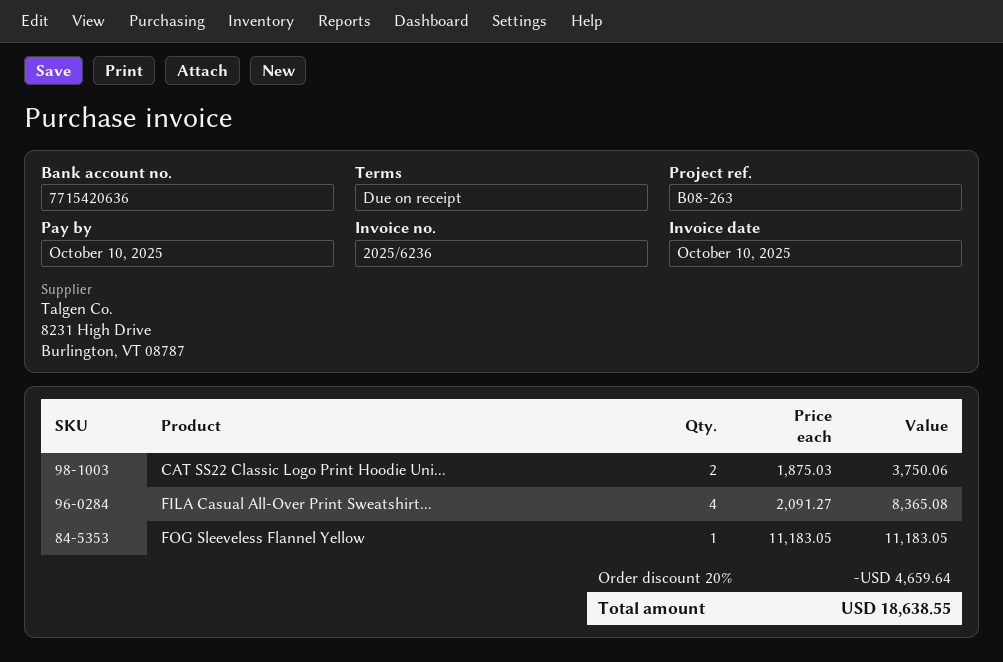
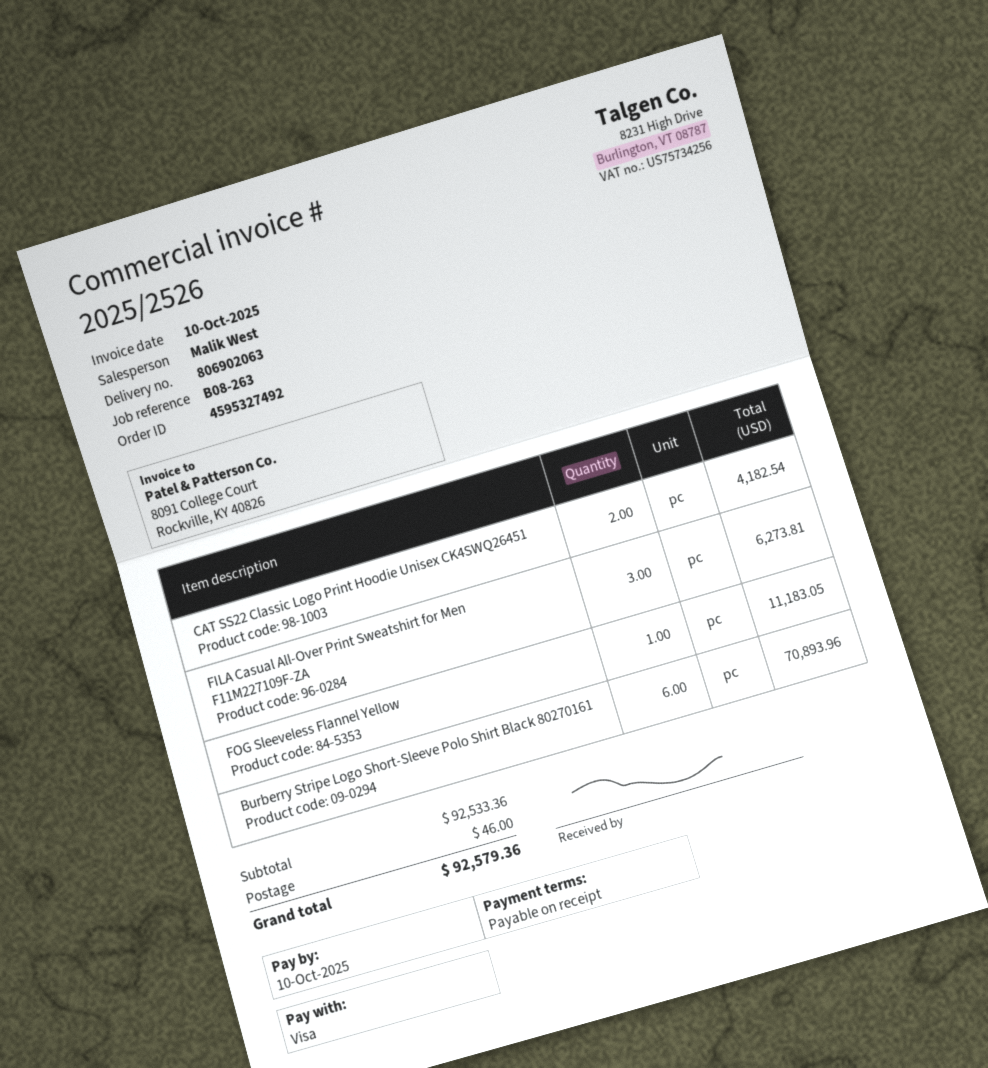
invoice number: 2025/6236 -> 2025/2526
CAT SS22 Classic Logo Print Hoodie Uni...: 2 for 3750.06 -> 2 for 4182.54
FILA Casual All-Over Print Sweatshirt...: 4 for 8365.08 -> 3 for 6273.81
Burberry Stripe Logo Short-Sleeve Polo Shirt Black 80270161: none -> 6 for 70893.96
discount: 20% = 4659.64 -> none
shipping: none -> 46.00
total: 18638.55 -> 92579.36

